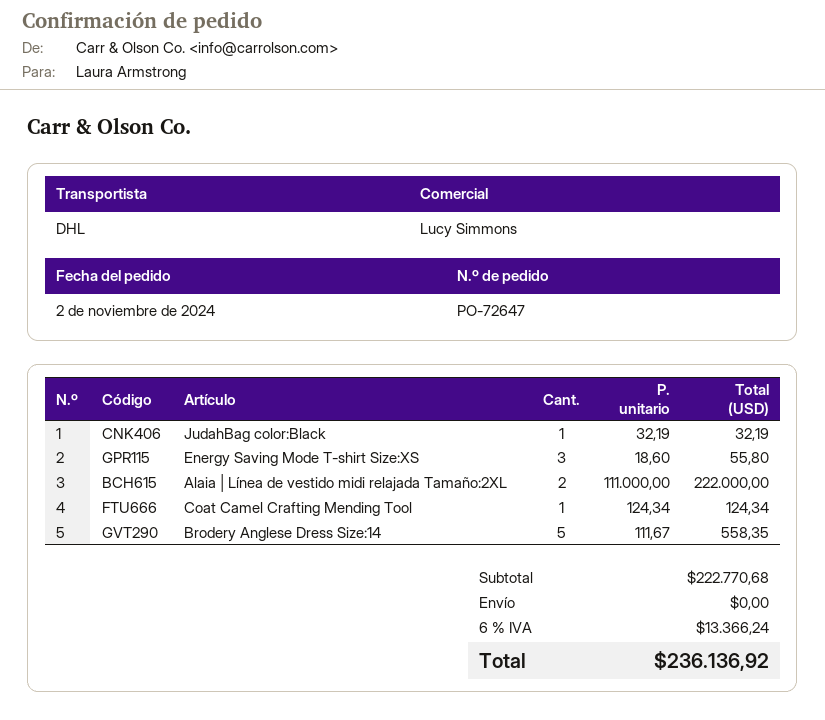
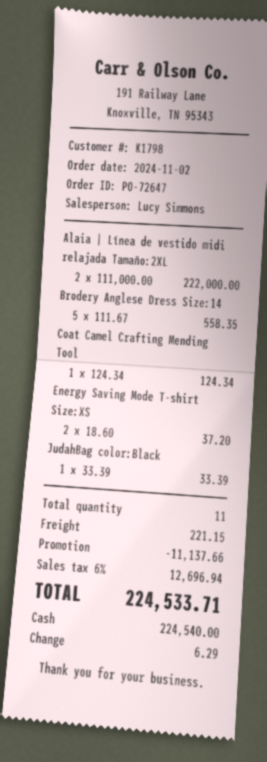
JudahBag color:Black: 1 x 32.19 = 32.19 -> 1 x 33.39 = 33.39
Energy Saving Mode T-shirt Size:XS: 3 x 18.60 = 55.80 -> 2 x 18.60 = 37.20
discount: none -> 11137.66
shipping: 0.00 -> 221.15
tax: 6% = 13366.24 -> 6% = 12696.94
total: 236136.92 -> 224533.71

